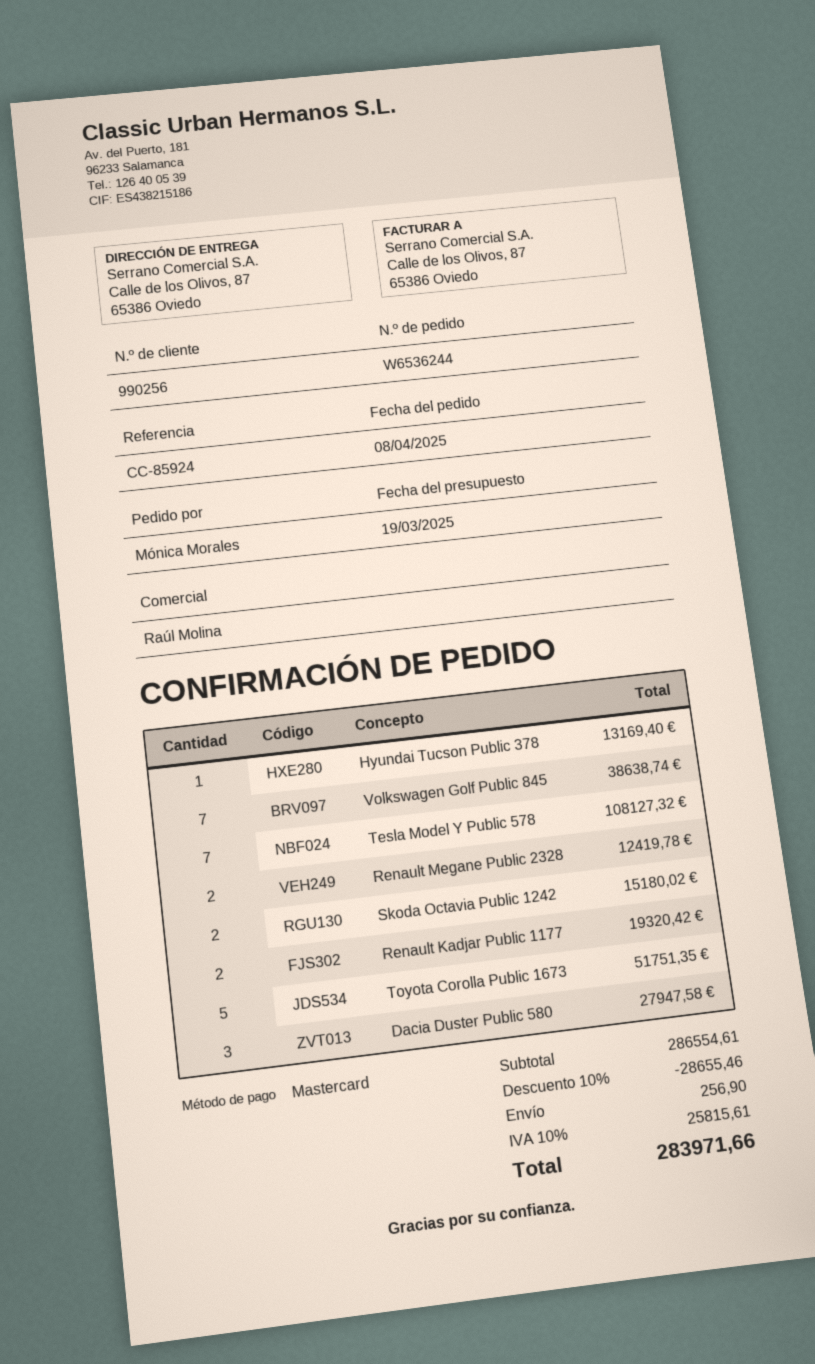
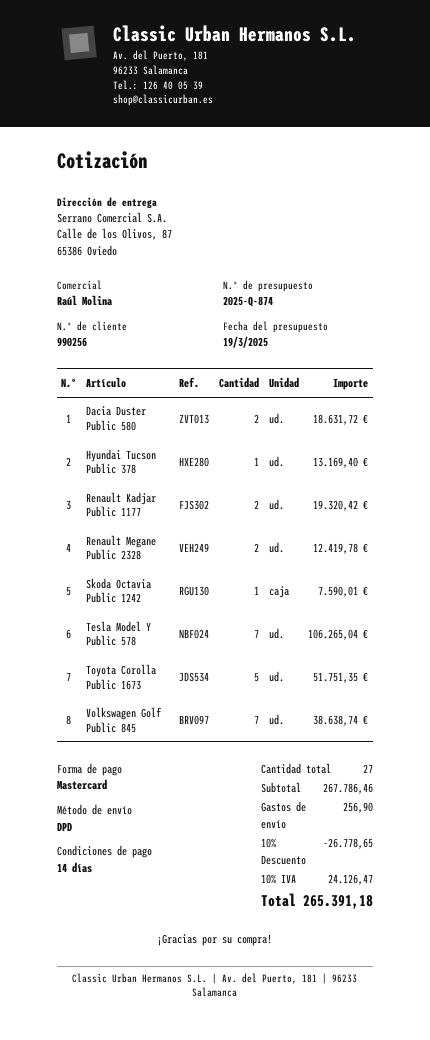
Tesla Model Y Public 578: 7 for 108127.32 -> 7 for 106265.04
Skoda Octavia Public 1242: 2 for 15180.02 -> 1 for 7590.01
Dacia Duster Public 580: 3 for 27947.58 -> 2 for 18631.72
subtotal: 286554.61 -> 267786.46
discount: 10% = 28655.46 -> 10% = 26778.65
tax: 10% = 25815.61 -> 10% = 24126.47
total: 283971.66 -> 265391.18

